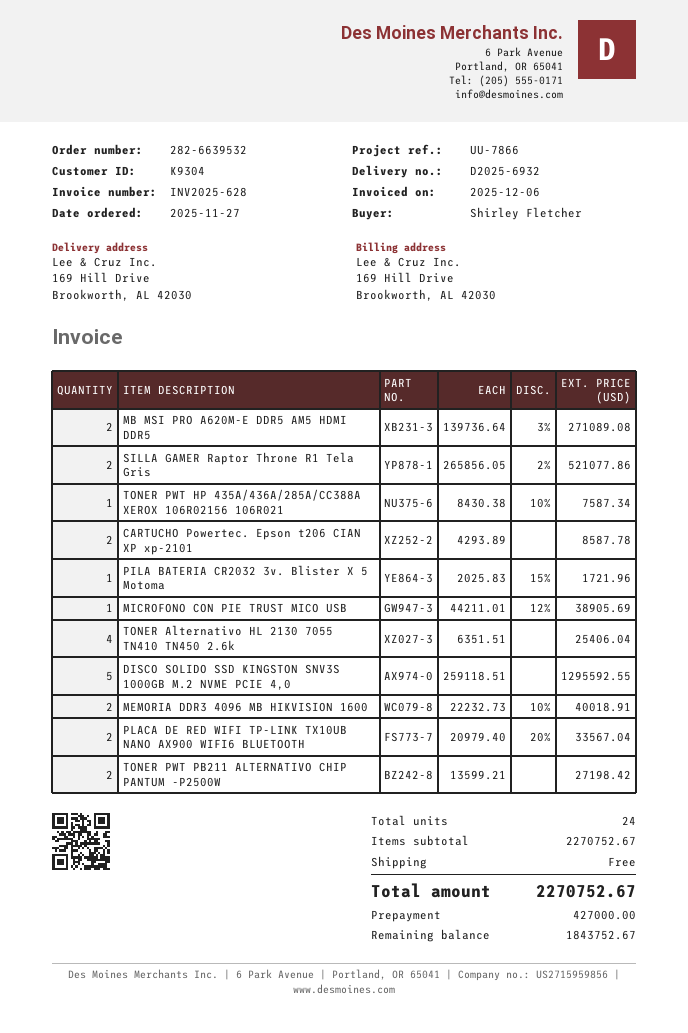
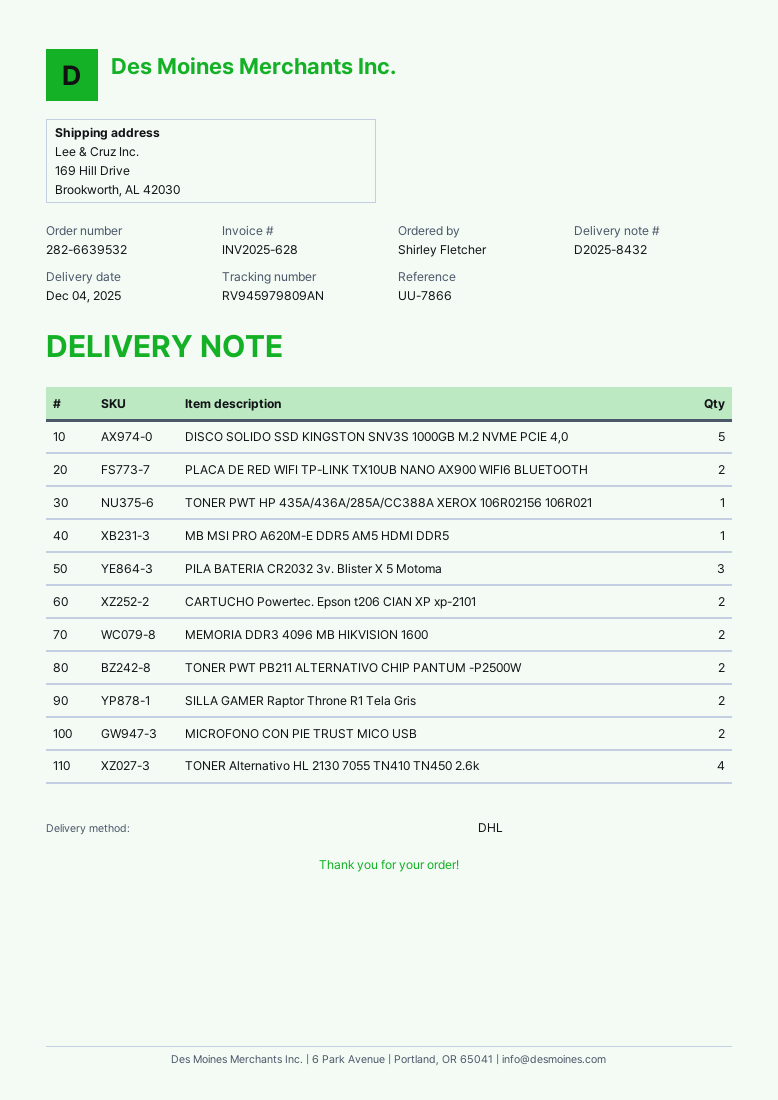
delivery note number: D2025-6932 -> D2025-8432
MB MSI PRO A620M-E DDR5 AM5 HDMI DDR5: 2 -> 1
PILA BATERIA CR2032 3v. Blister X 5 Motoma: 1 -> 3
MICROFONO CON PIE TRUST MICO USB: 1 -> 2

